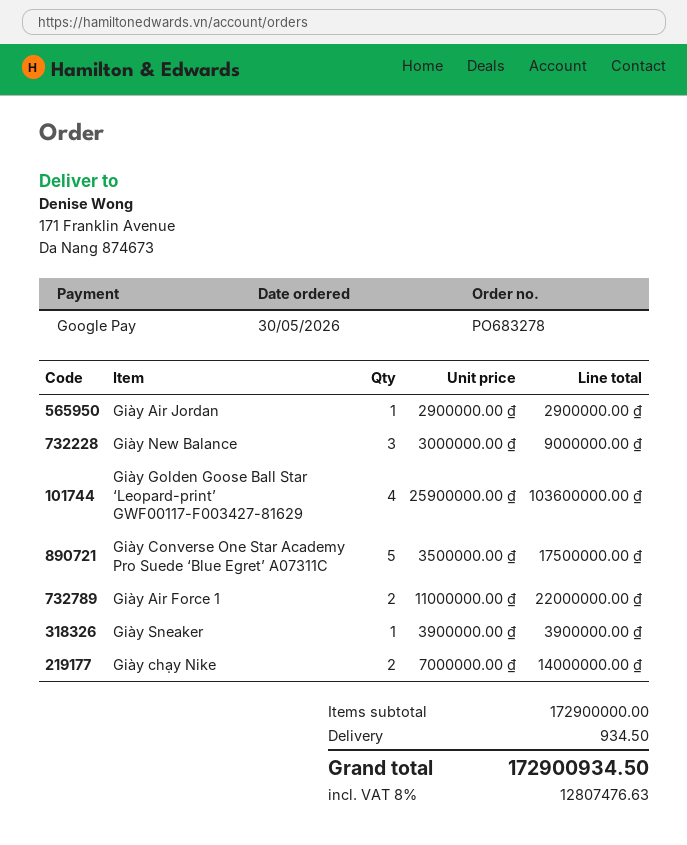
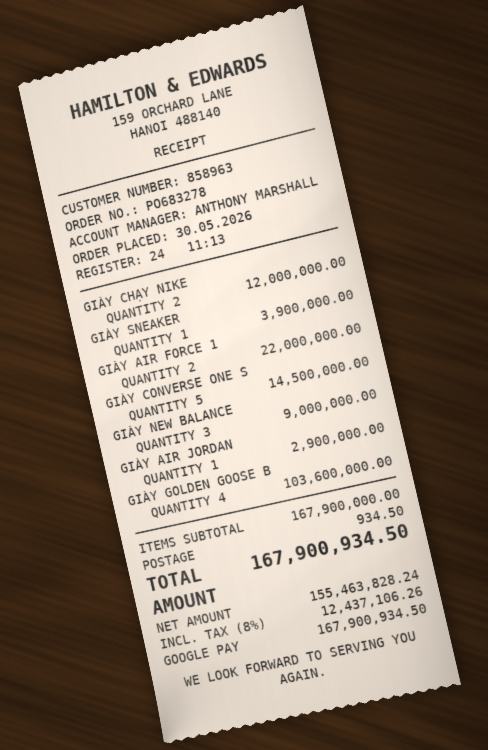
Giày Converse One Star Academy Pro Suede ‘Blue Egret’ A07311C: 5 for 17500000.00 -> 5 for 14500000.00
Giày chạy Nike: 2 for 14000000.00 -> 2 for 12000000.00
subtotal: 172900000.00 -> 167900000.00
tax: 8% = 12807476.63 -> 8% = 12437106.26
total: 172900934.50 -> 167900934.50

